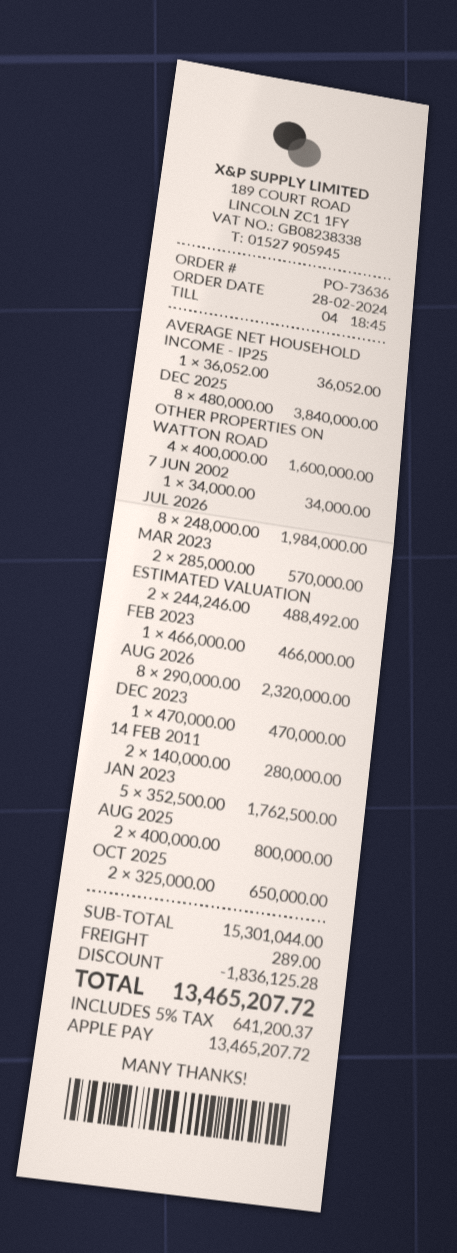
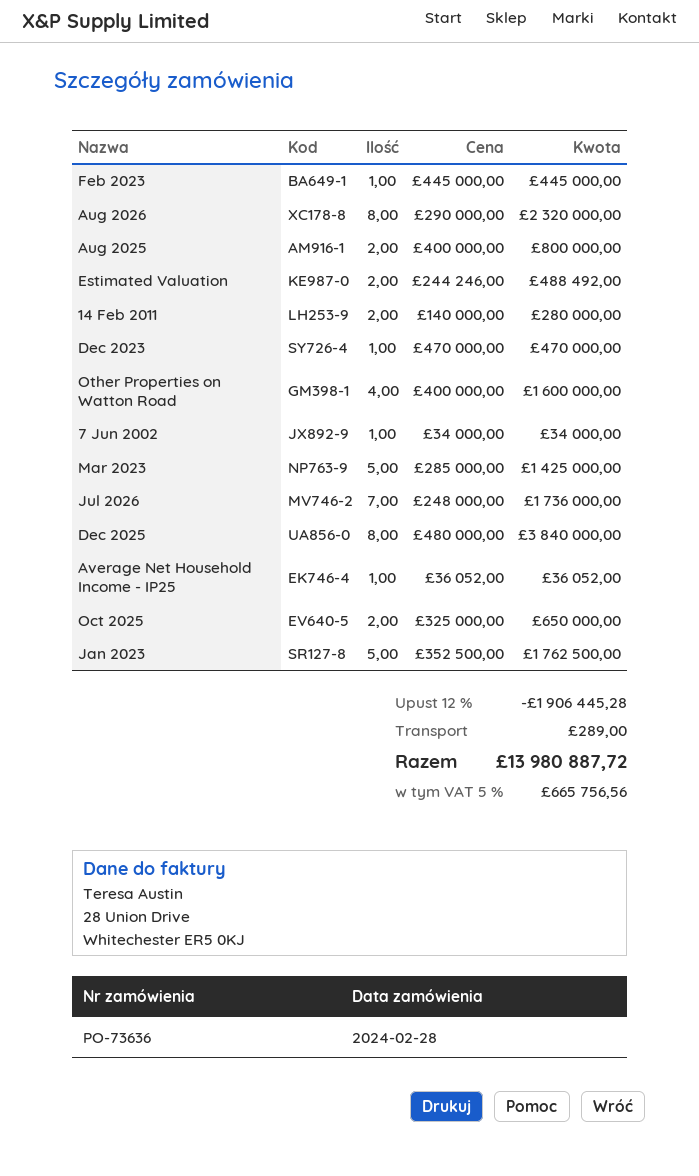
JUL 2026: 8 x 248000.00 = 1984000.00 -> 7 x 248000.00 = 1736000.00
MAR 2023: 2 x 285000.00 = 570000.00 -> 5 x 285000.00 = 1425000.00
FEB 2023: 1 x 466000.00 = 466000.00 -> 1 x 445000.00 = 445000.00
discount: 1836125.28 -> 1906445.28
tax: 5% = 641200.37 -> 5% = 665756.56
total: 13465207.72 -> 13980887.72

